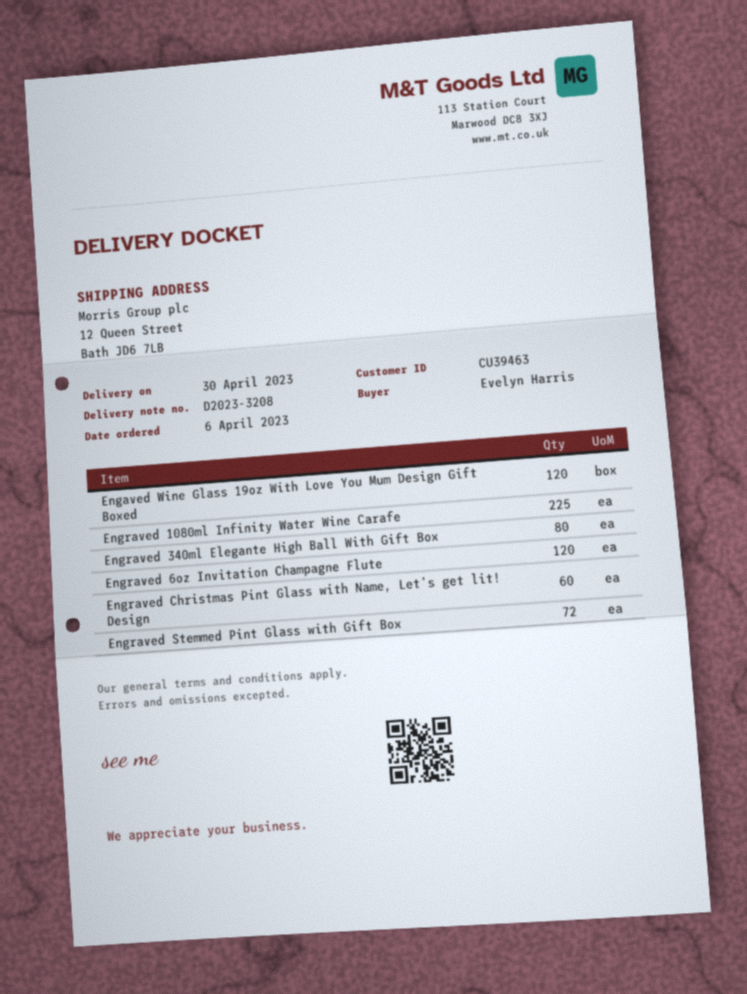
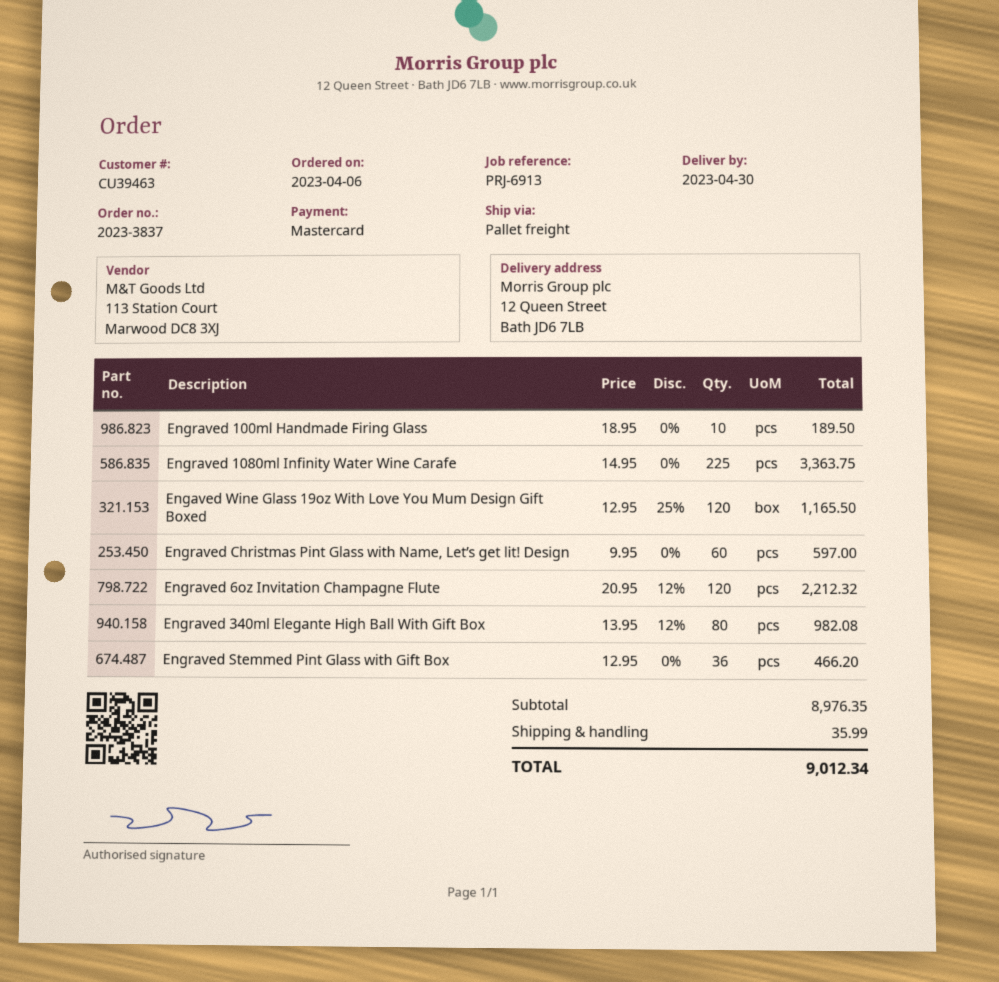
Engraved Stemmed Pint Glass with Gift Box: 72 -> 36
Engraved 100ml Handmade Firing Glass: none -> 10

